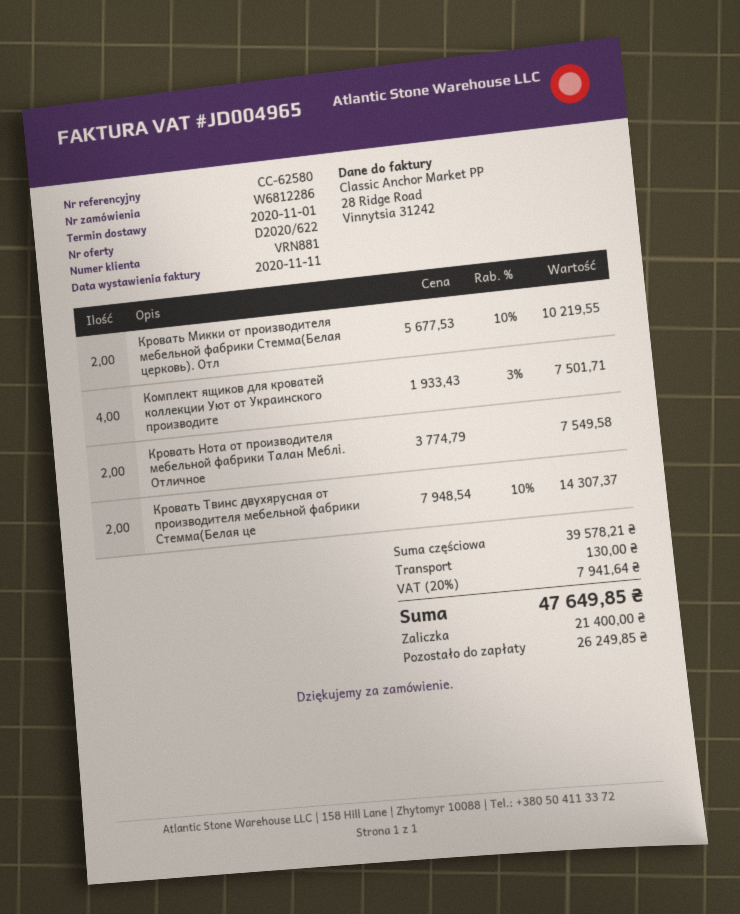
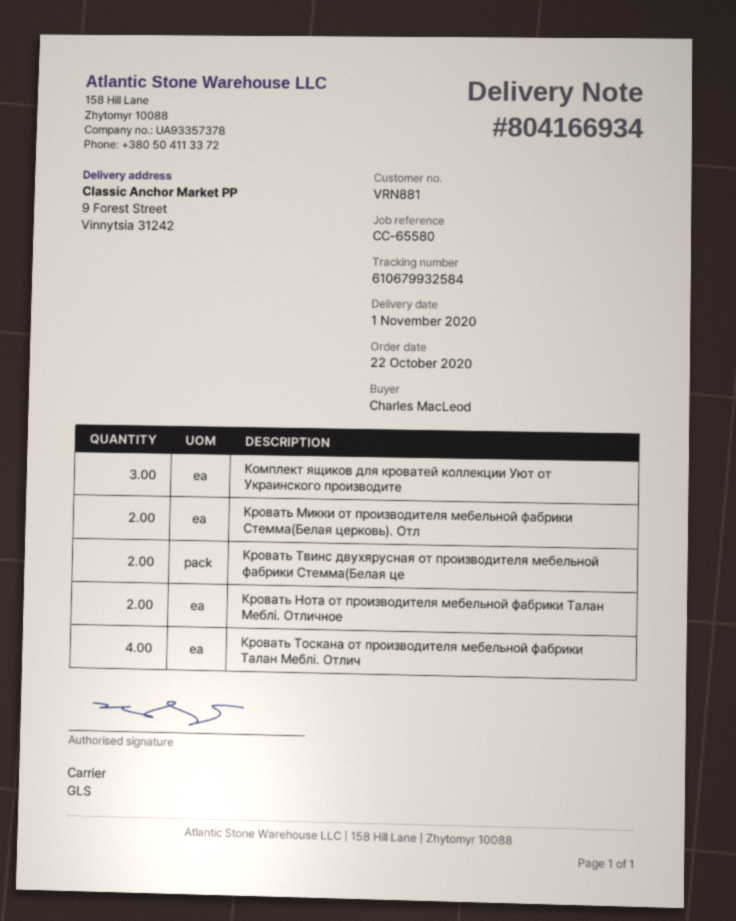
reference: CC-62580 -> CC-65580
Комплект ящиков для кроватей коллекции Уют от Украинского производите: 4 -> 3
Кровать Тоскана от производителя мебельной фабрики Талан Меблi. Отлич: none -> 4

